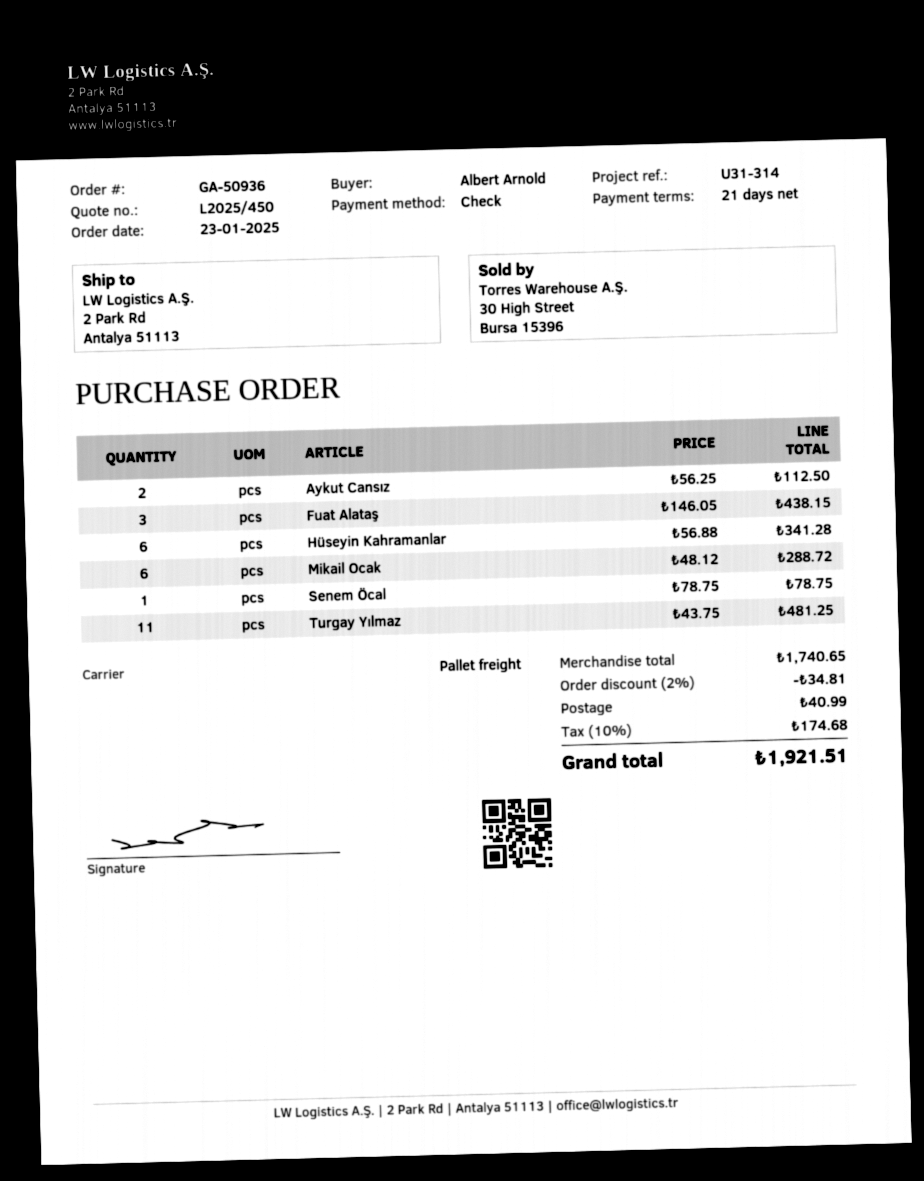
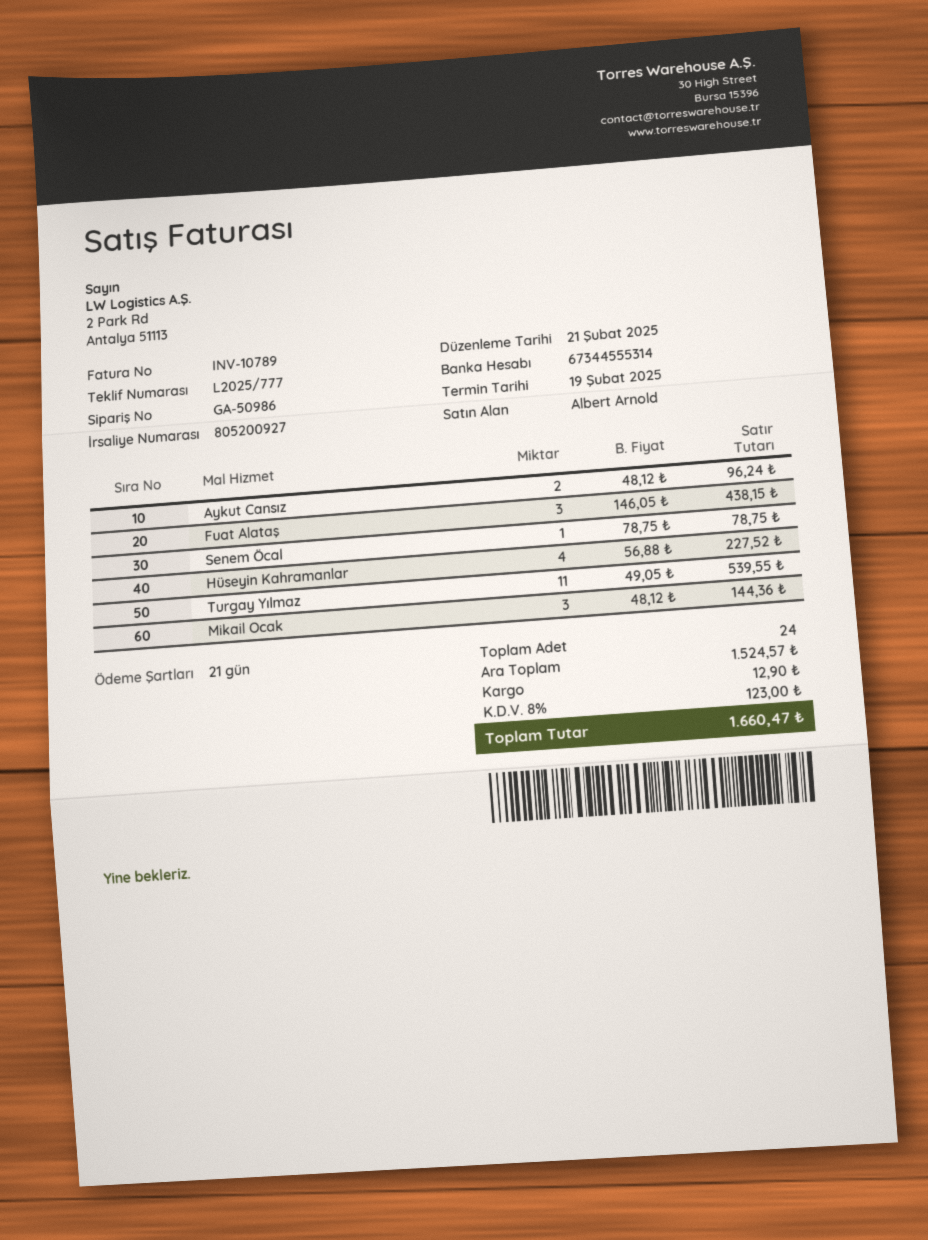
quote number: L2025/450 -> L2025/777
order number: GA-50936 -> GA-50986
Aykut Cansız: 2 x 56.25 = 112.50 -> 2 x 48.12 = 96.24
Hüseyin Kahramanlar: 6 x 56.88 = 341.28 -> 4 x 56.88 = 227.52
Mikail Ocak: 6 x 48.12 = 288.72 -> 3 x 48.12 = 144.36
Turgay Yılmaz: 11 x 43.75 = 481.25 -> 11 x 49.05 = 539.55
subtotal: 1740.65 -> 1524.57
discount: 2% = 34.81 -> none
shipping: 40.99 -> 12.90
tax: 10% = 174.68 -> 8% = 123.00
total: 1921.51 -> 1660.47

